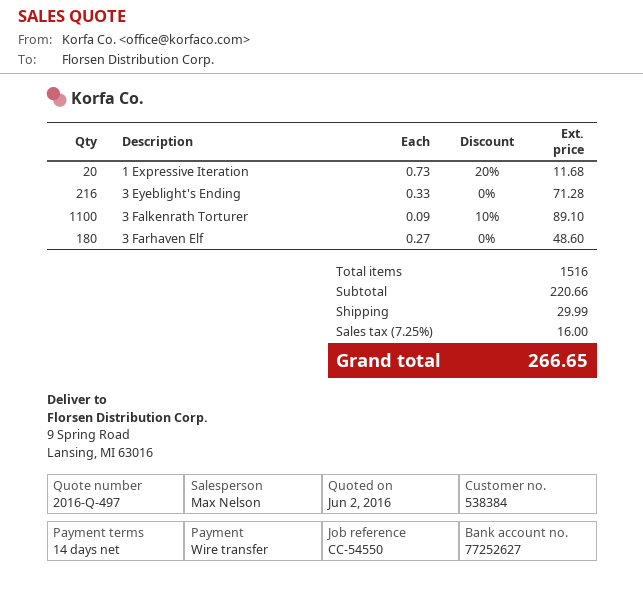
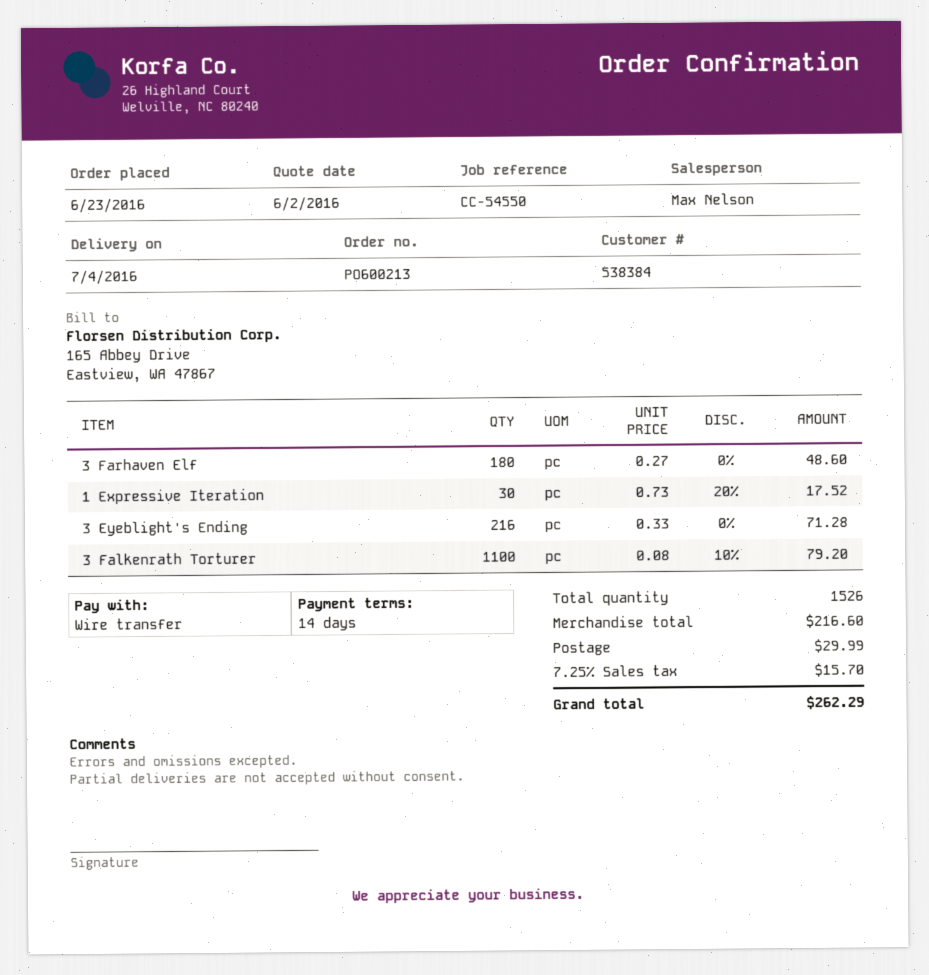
1 Expressive Iteration: 20 x 0.73 - 20% = 11.68 -> 30 x 0.73 - 20% = 17.52
3 Falkenrath Torturer: 1100 x 0.09 - 10% = 89.10 -> 1100 x 0.08 - 10% = 79.20
total quantity: 1516 -> 1526
subtotal: 220.66 -> 216.60
tax: 7.25% = 16.00 -> 7.25% = 15.70
total: 266.65 -> 262.29

